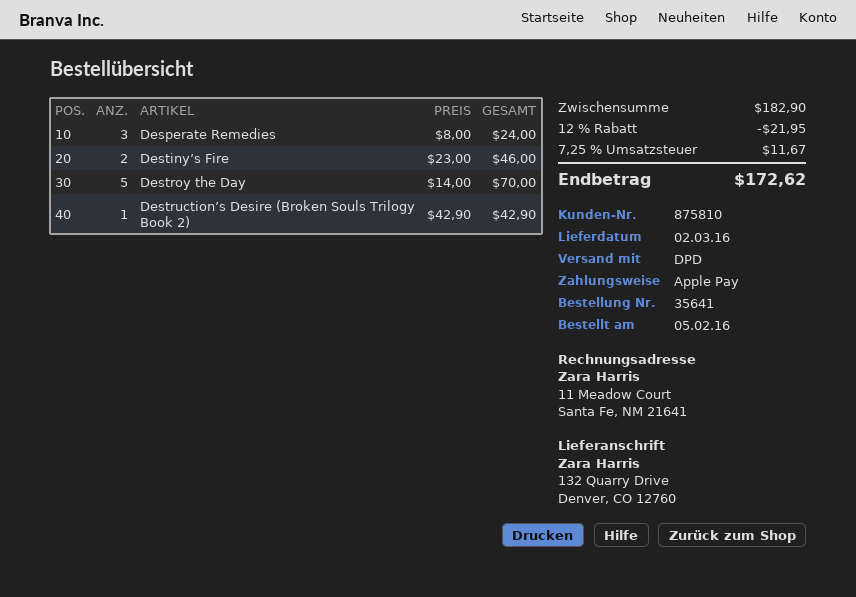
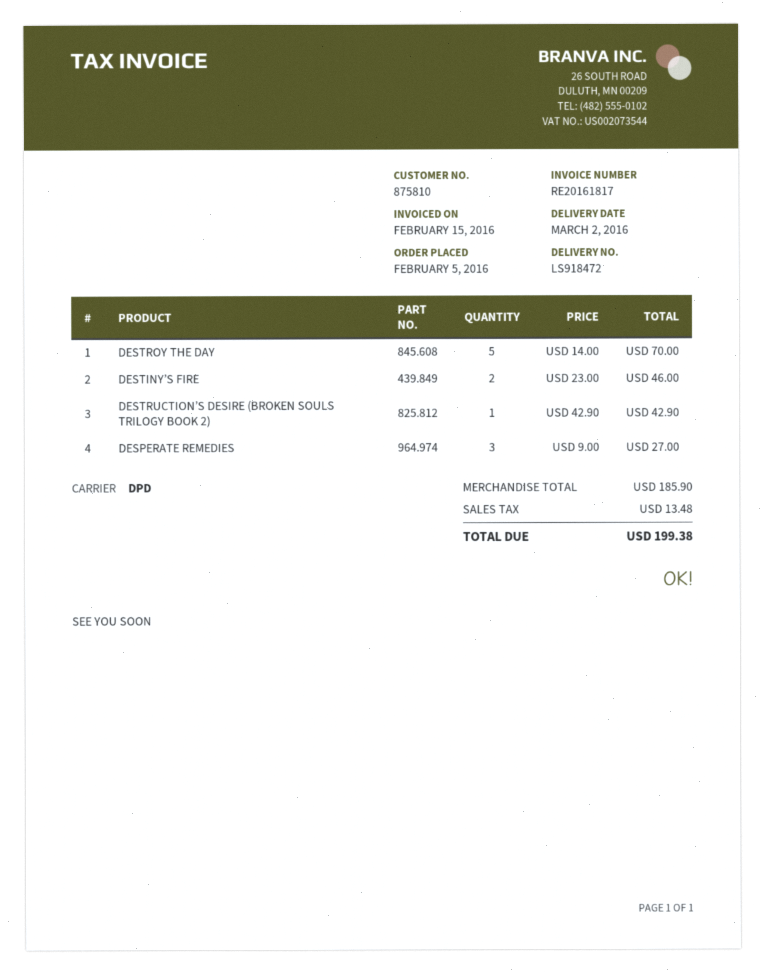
Desperate Remedies: 3 x 8.00 = 24.00 -> 3 x 9.00 = 27.00
subtotal: 182.90 -> 185.90
discount: 12% = 21.95 -> none
tax: 11.67 -> 13.48
total: 172.62 -> 199.38

